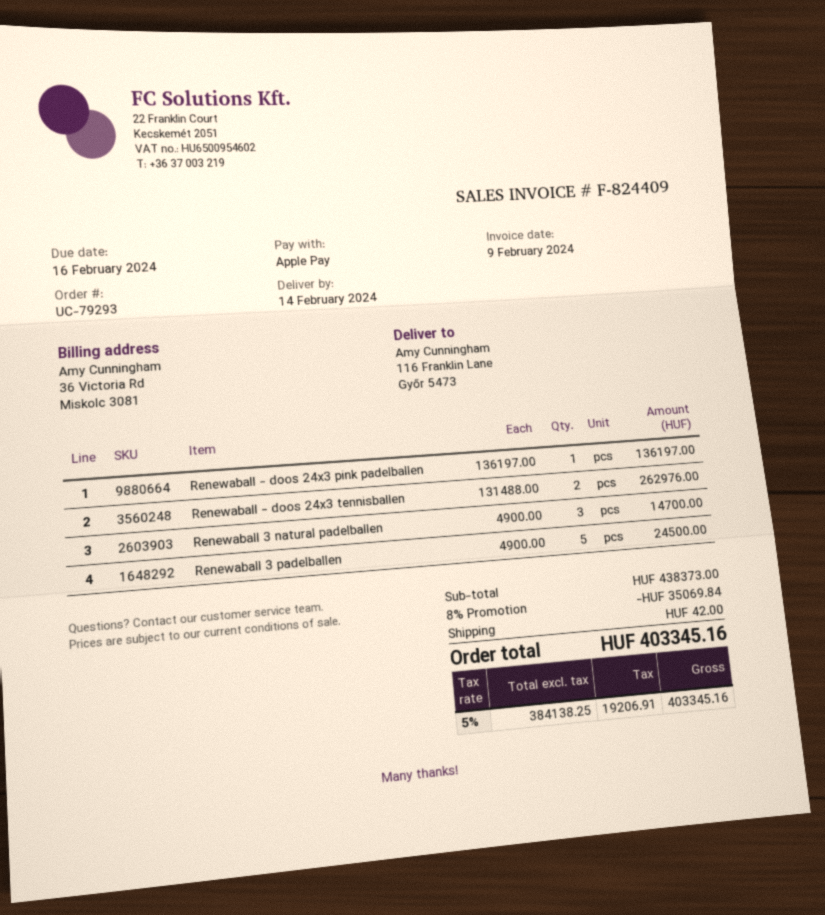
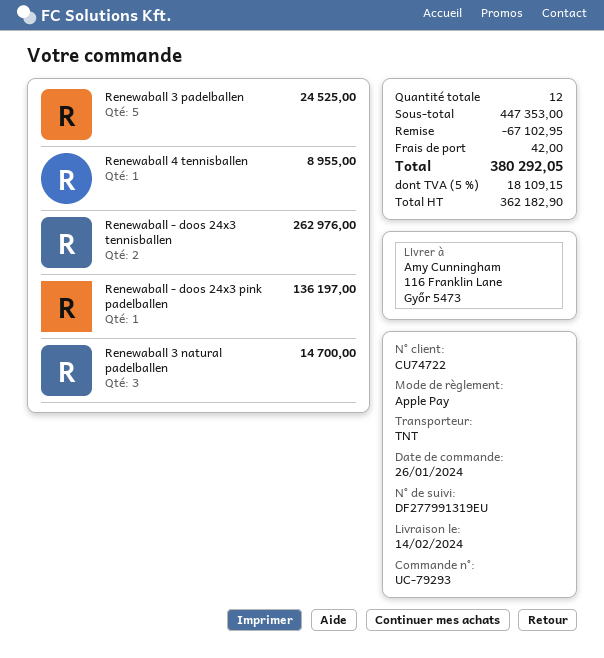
Renewaball 3 padelballen: 5 for 24500.00 -> 5 for 24525.00
Renewaball 4 tennisballen: none -> 1 for 8955.00
subtotal: 438373.00 -> 447353.00
discount: 35069.84 -> 67102.95
net: 384138.25 -> 362182.90
tax: 5% = 19206.91 -> 5% = 18109.15
total: 403345.16 -> 380292.05

